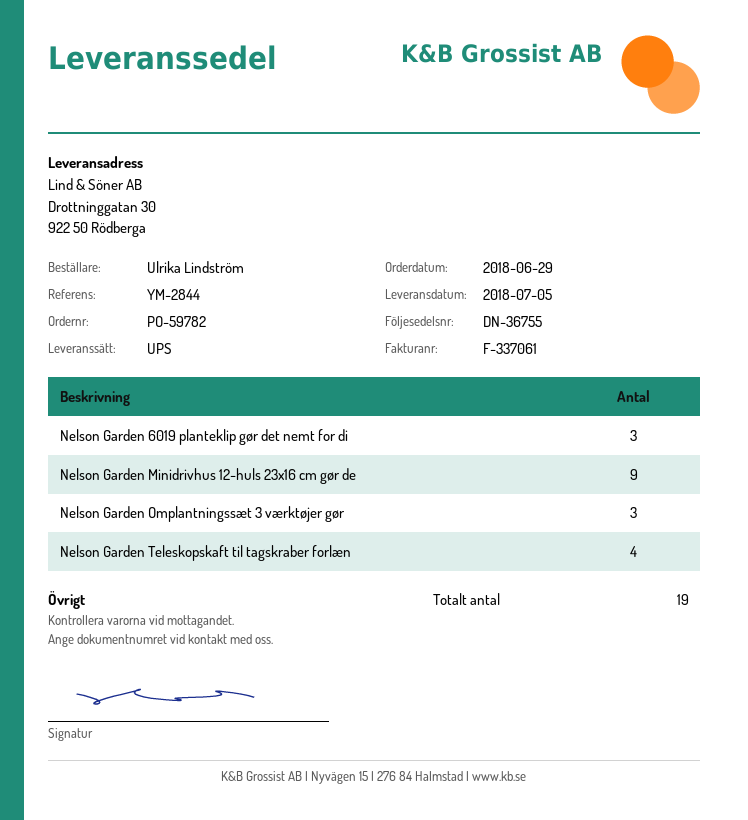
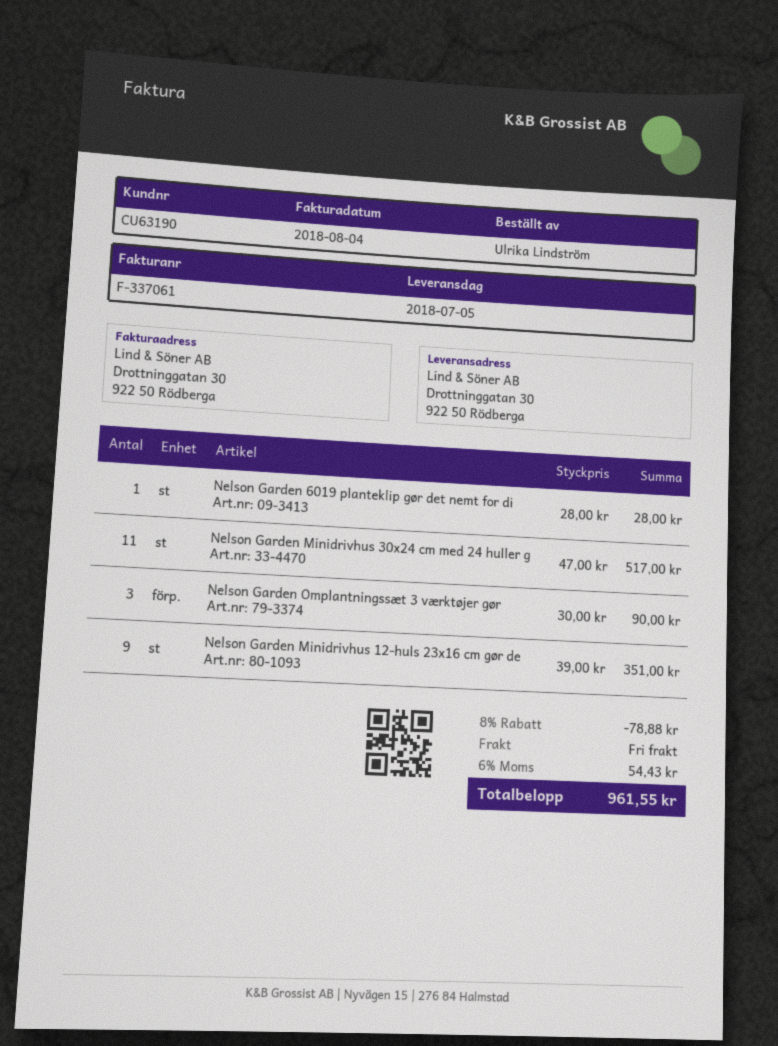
Nelson Garden 6019 planteklip gør det nemt for di: 3 -> 1
Nelson Garden Teleskopskaft til tagskraber forlæn: 4 -> none
Nelson Garden Minidrivhus 30x24 cm med 24 huller g: none -> 11

